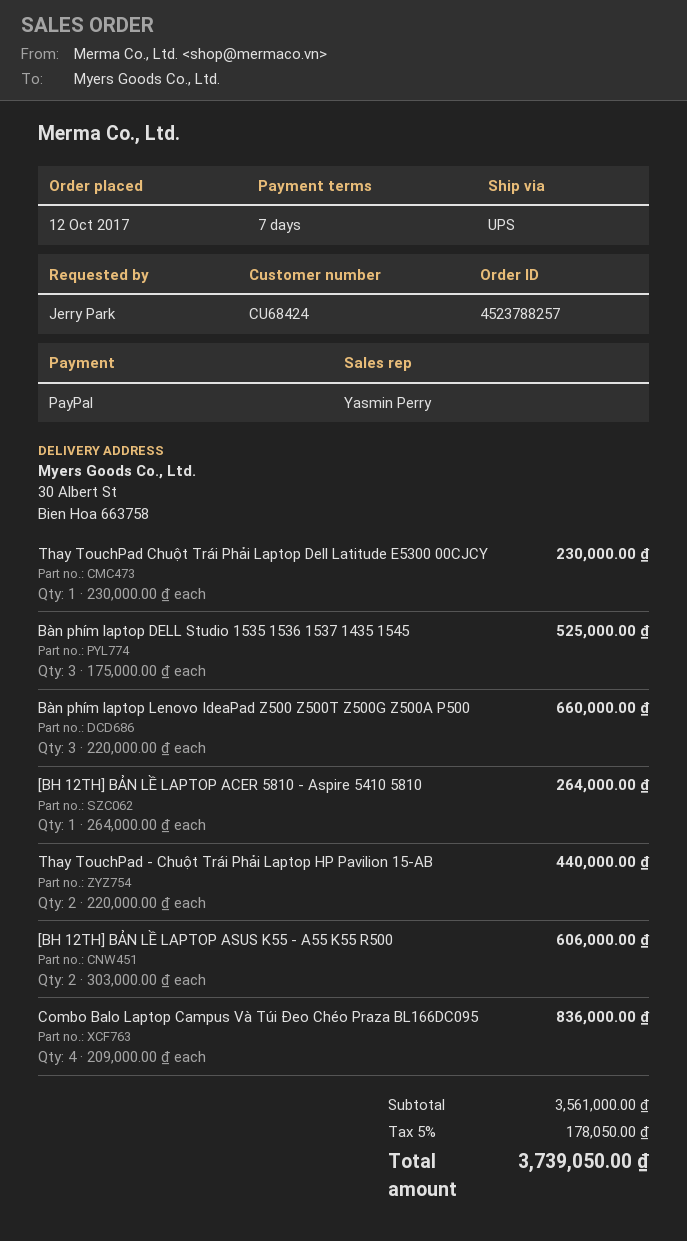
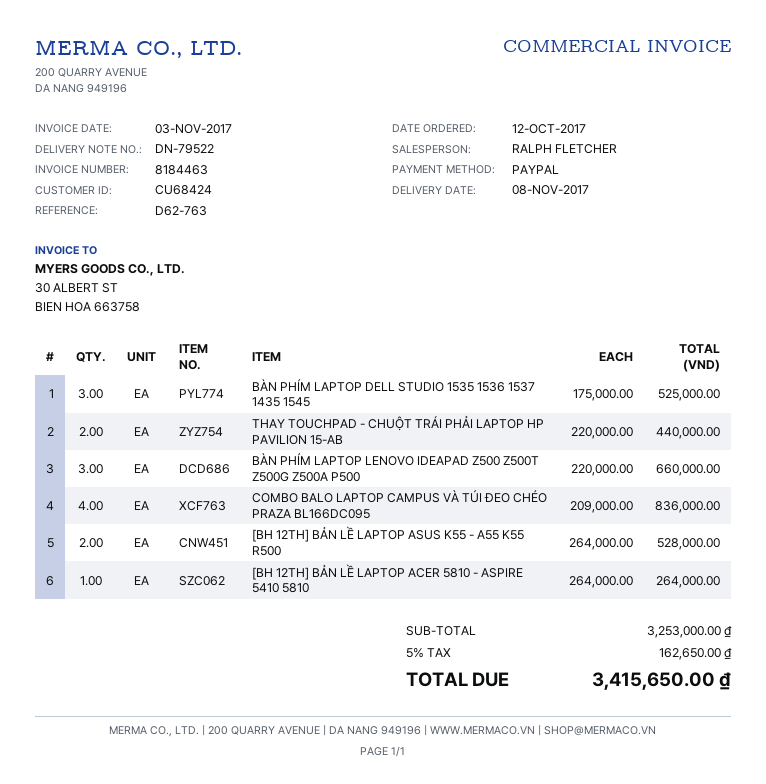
sales rep: Yasmin Perry -> RALPH FLETCHER
Thay TouchPad Chuột Trái Phải Laptop Dell Latitude E5300 00CJCY: 1 x 230000.00 = 230000.00 -> none
[BH 12TH] BẢN LỀ LAPTOP ASUS K55 - A55 K55 R500: 2 x 303000.00 = 606000.00 -> 2 x 264000.00 = 528000.00
subtotal: 3561000.00 -> 3253000.00
tax: 5% = 178050.00 -> 5% = 162650.00
total: 3739050.00 -> 3415650.00

